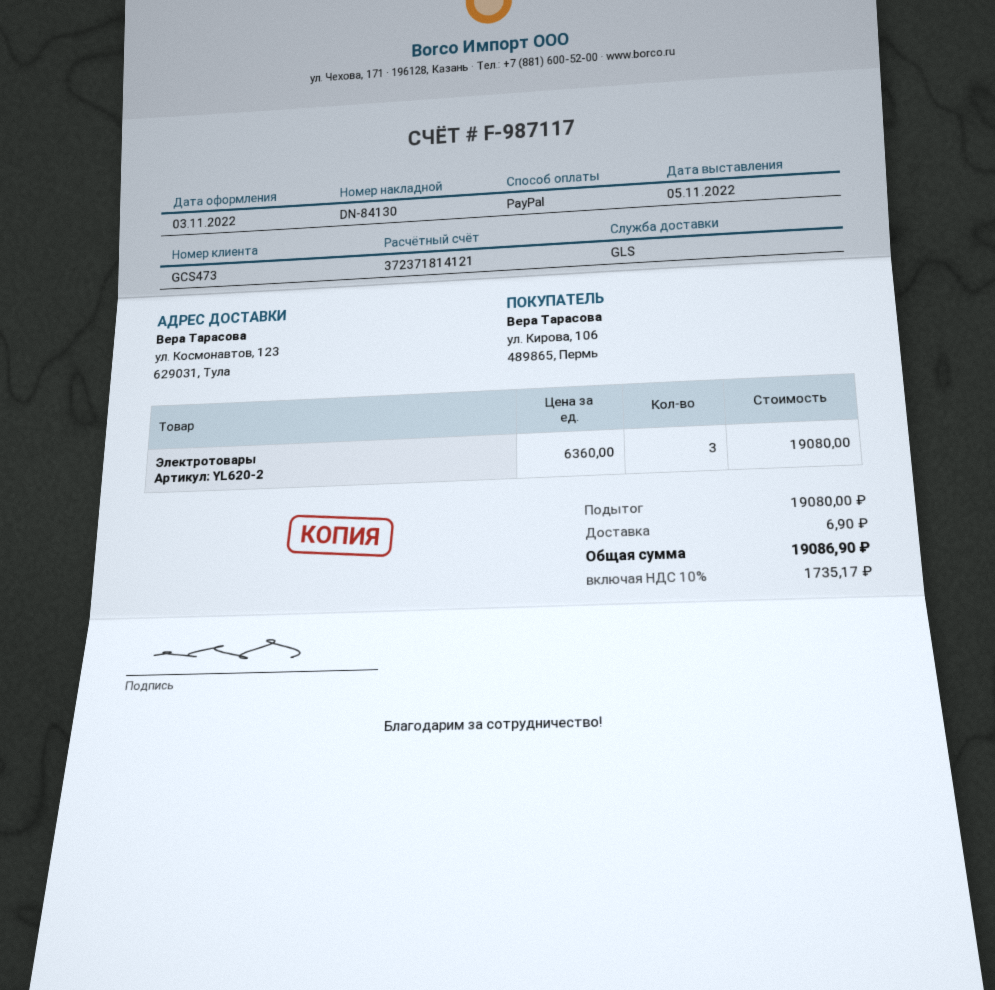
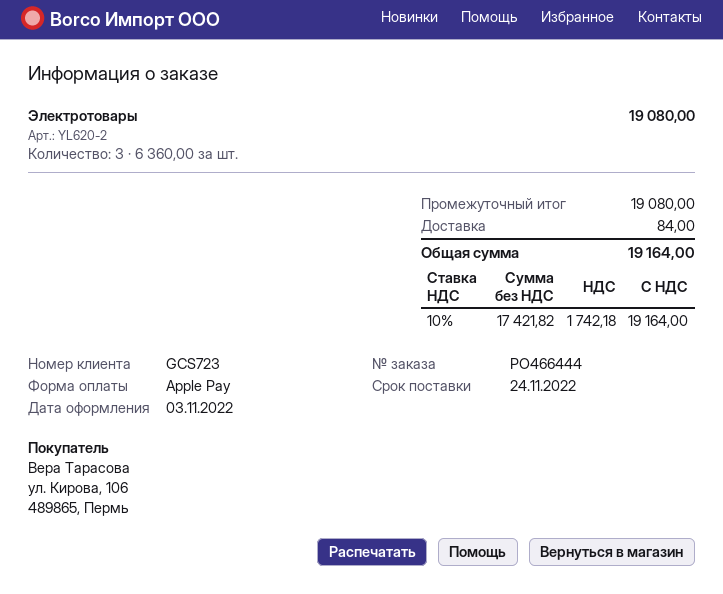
customer number: GCS473 -> GCS723
payment method: PayPal -> Apple Pay
shipping: 6.90 -> 84.00
tax: 10% = 1735.17 -> 10% = 1742.18
total: 19086.90 -> 19164.00

